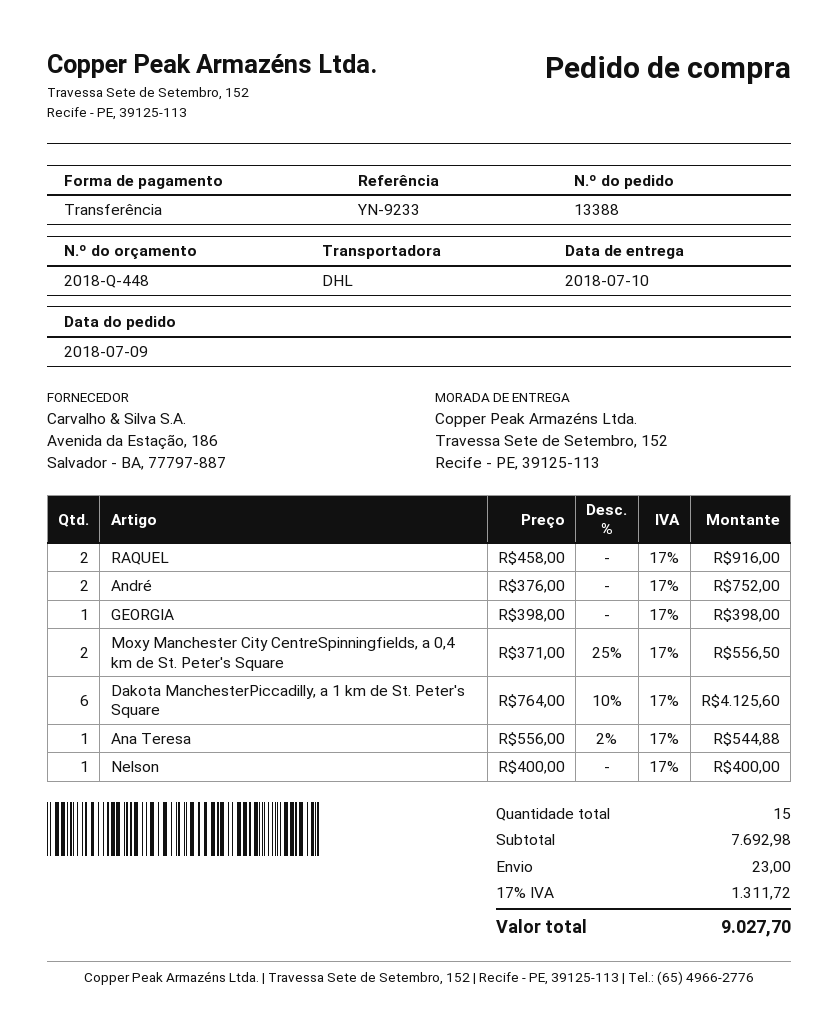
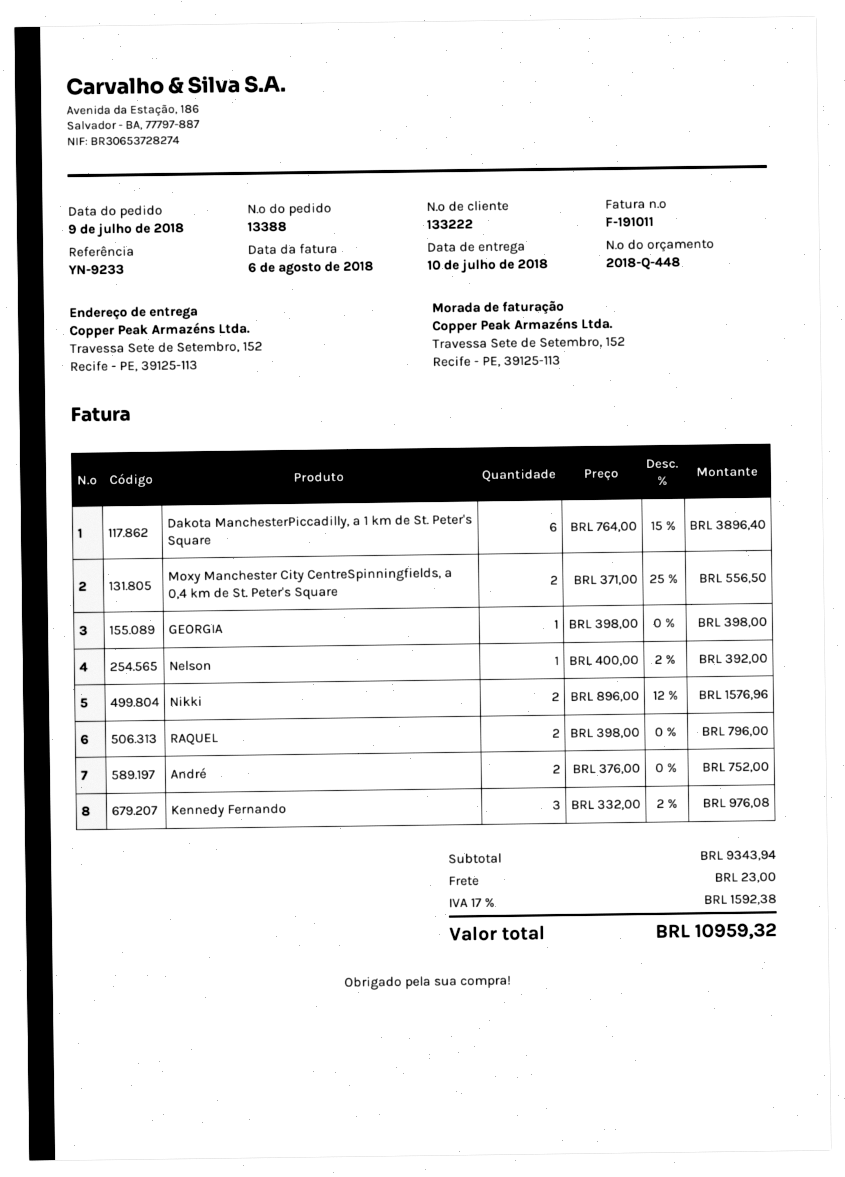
RAQUEL: 2 x 458.00 = 916.00 -> 2 x 398.00 = 796.00
Dakota ManchesterPiccadilly, a 1 km de St. Peter's Square: 6 x 764.00 - 10% = 4125.60 -> 6 x 764.00 - 15% = 3896.40
Ana Teresa: 1 x 556.00 - 2% = 544.88 -> none
Nelson: 1 x 400.00 = 400.00 -> 1 x 400.00 - 2% = 392.00
Nikki: none -> 2 x 896.00 - 12% = 1576.96
Kennedy Fernando: none -> 3 x 332.00 - 2% = 976.08
subtotal: 7692.98 -> 9343.94
tax: 17% = 1311.72 -> 17% = 1592.38
total: 9027.70 -> 10959.32

